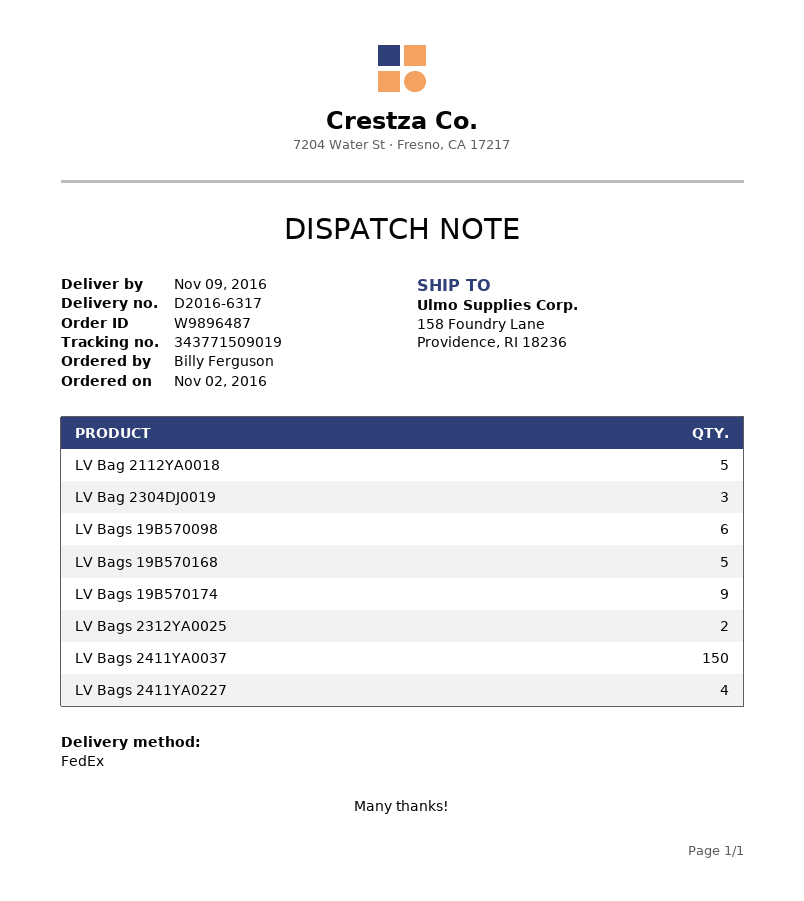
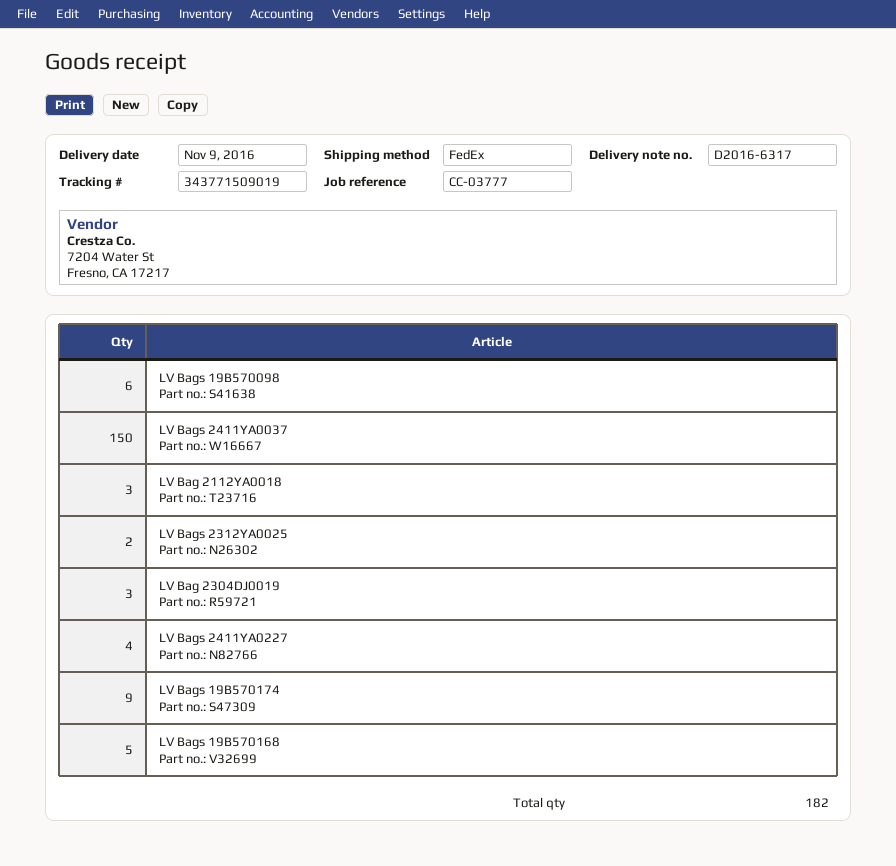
LV Bag 2112YA0018: 5 -> 3

